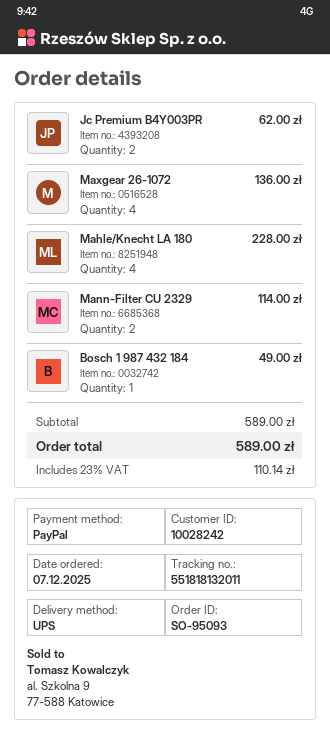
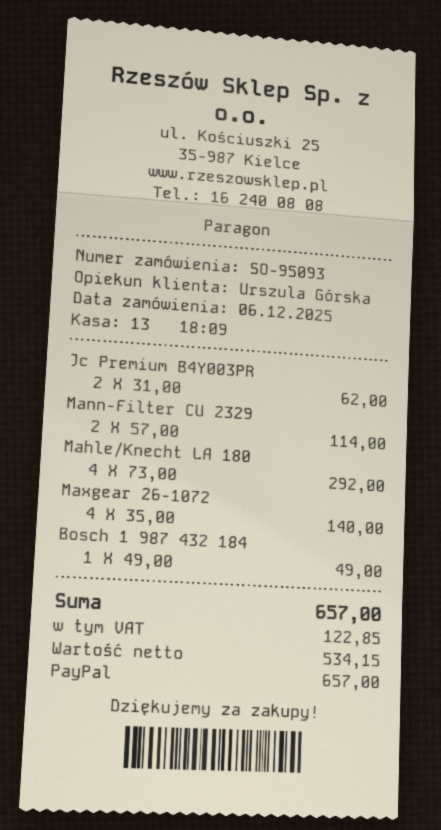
order date: 2025-12-07 -> 2025-12-06
Maxgear 26-1072: 4 for 136.00 -> 4 for 140.00
Mahle/Knecht LA 180: 4 for 228.00 -> 4 for 292.00
tax: 110.14 -> 122.85
total: 589.00 -> 657.00

